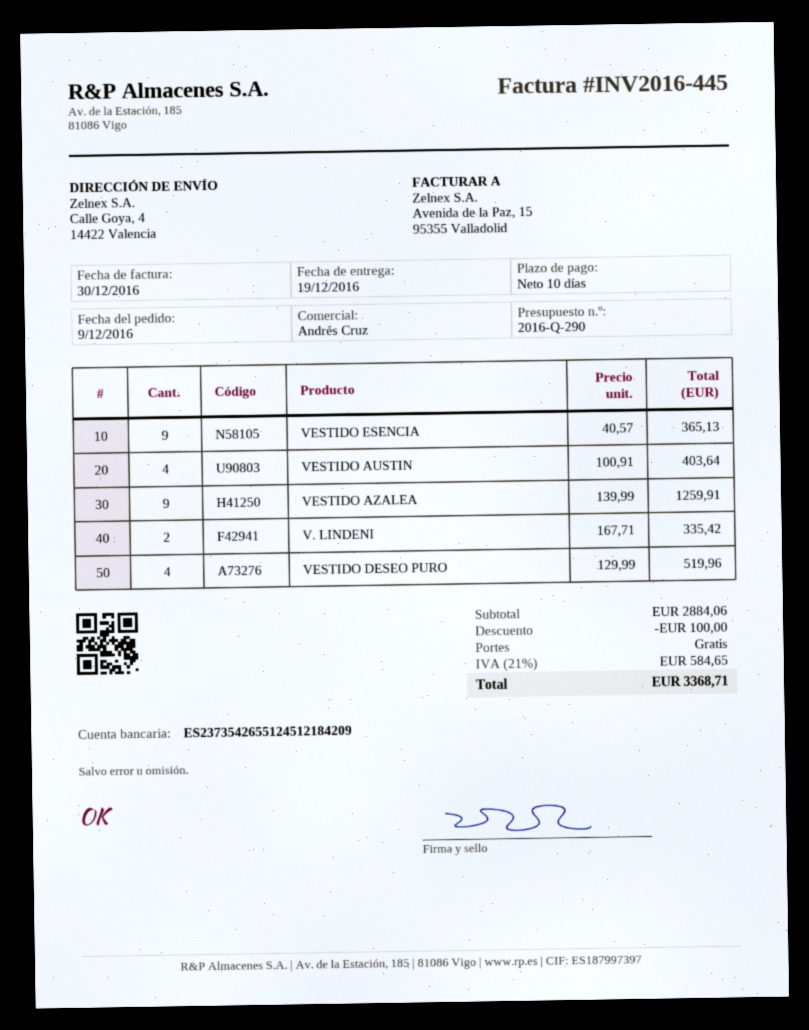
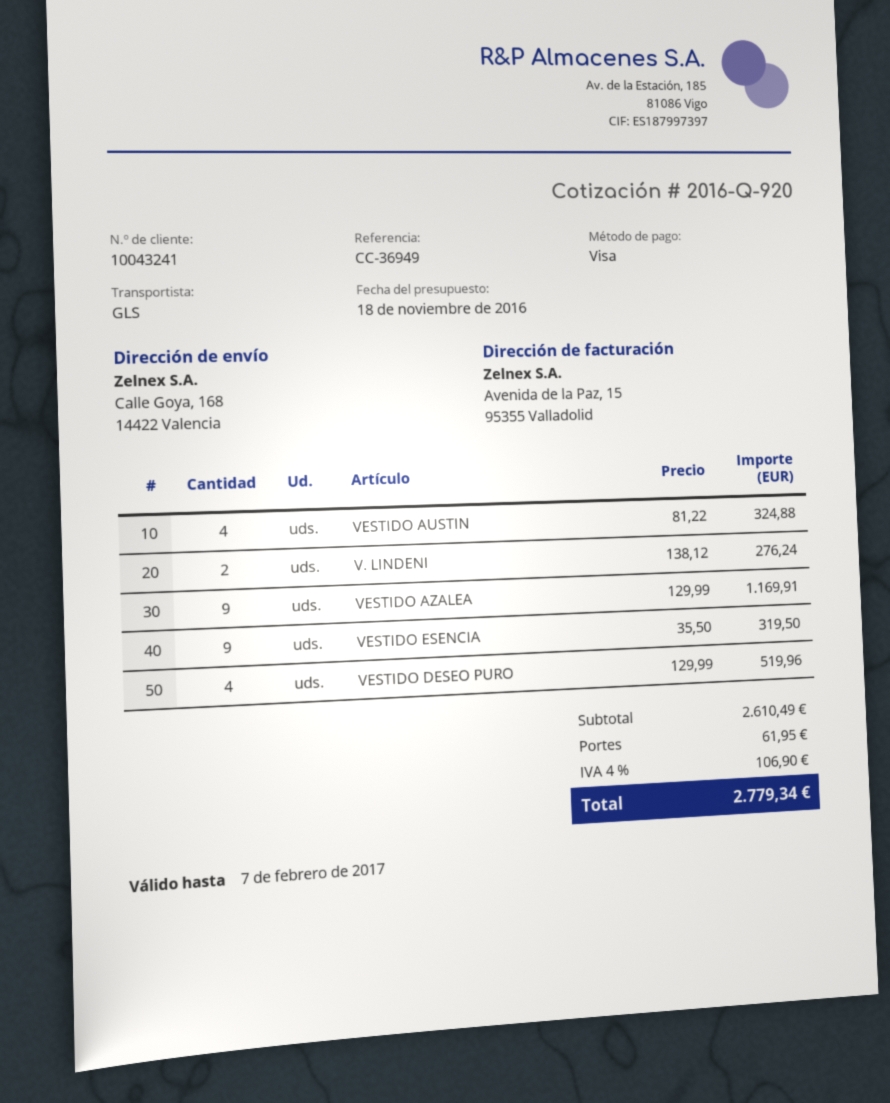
quote number: 2016-Q-290 -> 2016-Q-920
ship to: Calle Goya, 4, 14422 Valencia -> Calle Goya, 168, 14422 Valencia
VESTIDO ESENCIA: 9 x 40.57 = 365.13 -> 9 x 35.50 = 319.50
VESTIDO AUSTIN: 4 x 100.91 = 403.64 -> 4 x 81.22 = 324.88
VESTIDO AZALEA: 9 x 139.99 = 1259.91 -> 9 x 129.99 = 1169.91
V. LINDENI: 2 x 167.71 = 335.42 -> 2 x 138.12 = 276.24
subtotal: 2884.06 -> 2610.49
discount: 100.00 -> none
shipping: 0.00 -> 61.95
tax: 21% = 584.65 -> 4% = 106.90
total: 3368.71 -> 2779.34

